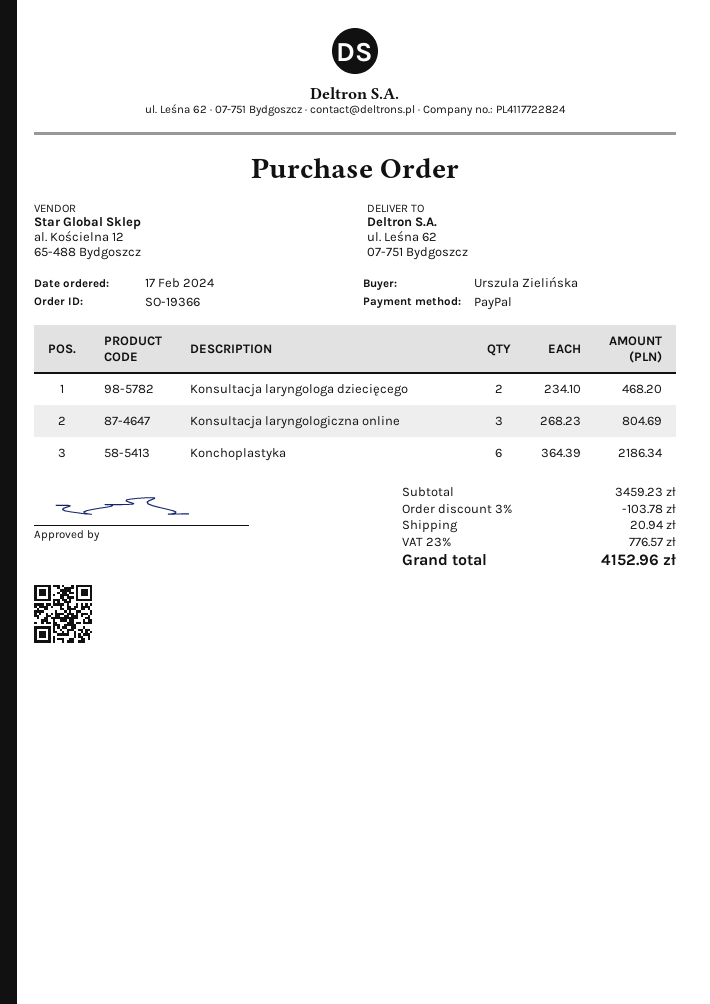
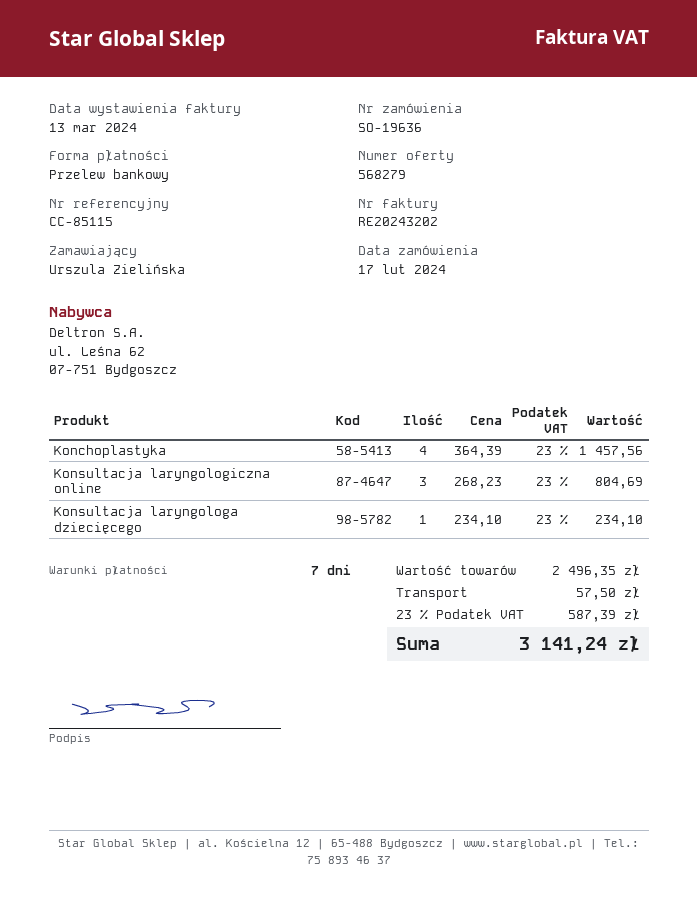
order number: SO-19366 -> SO-19636
payment method: PayPal -> bank transfer
Konsultacja laryngologa dziecięcego: 2 x 234.10 = 468.20 -> 1 x 234.10 = 234.10
Konchoplastyka: 6 x 364.39 = 2186.34 -> 4 x 364.39 = 1457.56
subtotal: 3459.23 -> 2496.35
discount: 3% = 103.78 -> none
shipping: 20.94 -> 57.50
tax: 23% = 776.57 -> 23% = 587.39
total: 4152.96 -> 3141.24

